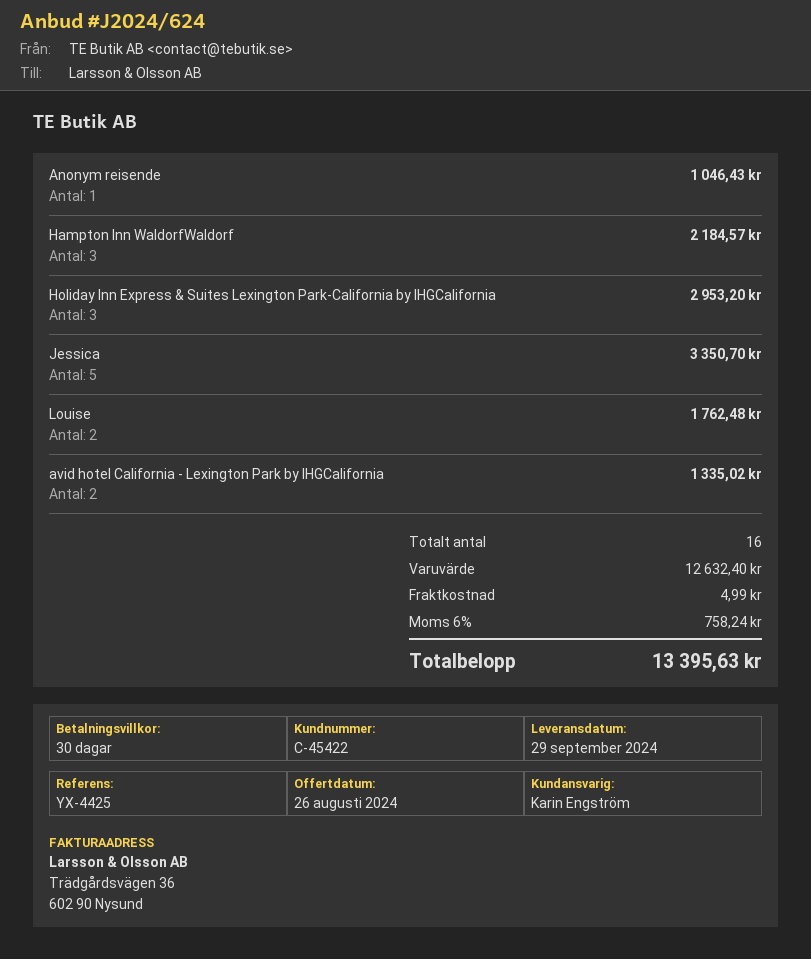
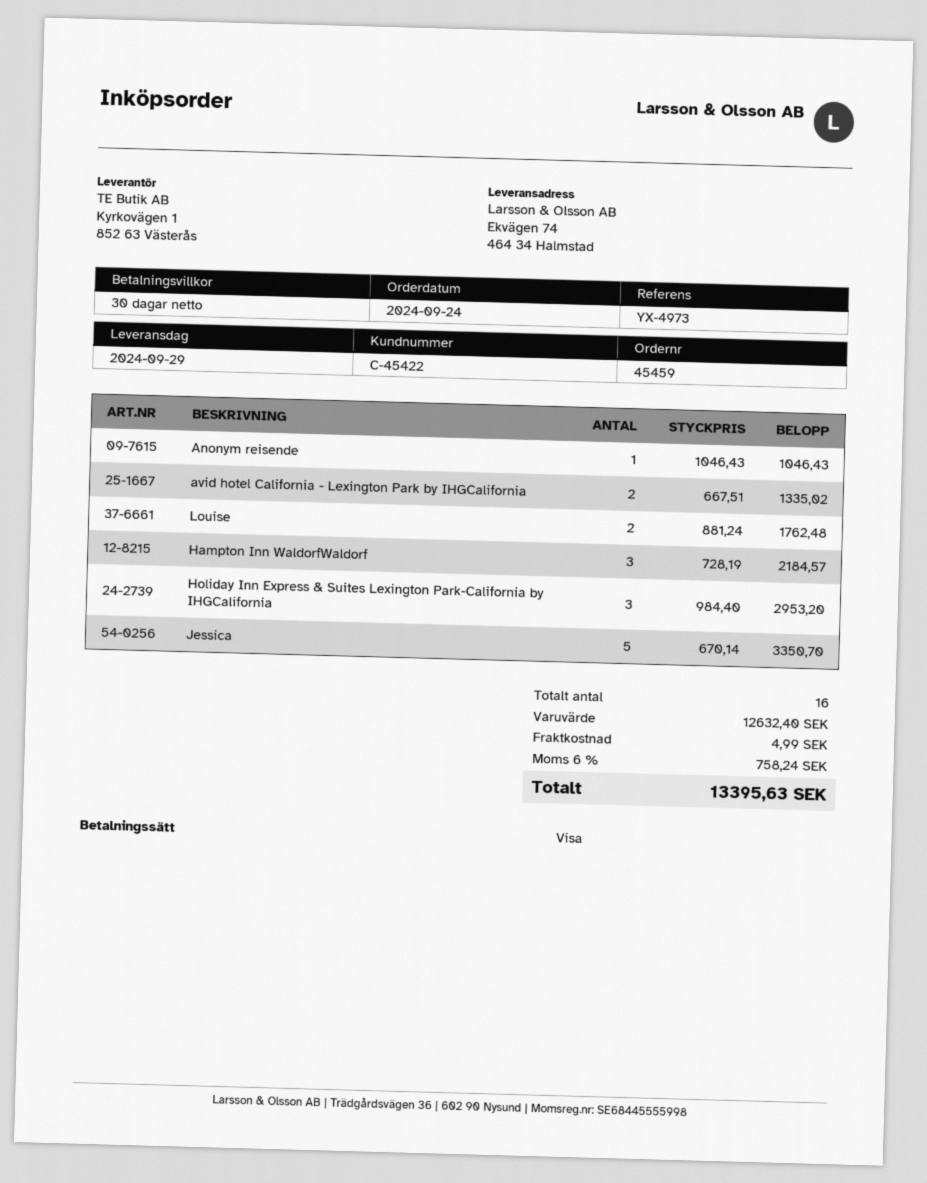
reference: YX-4425 -> YX-4973

